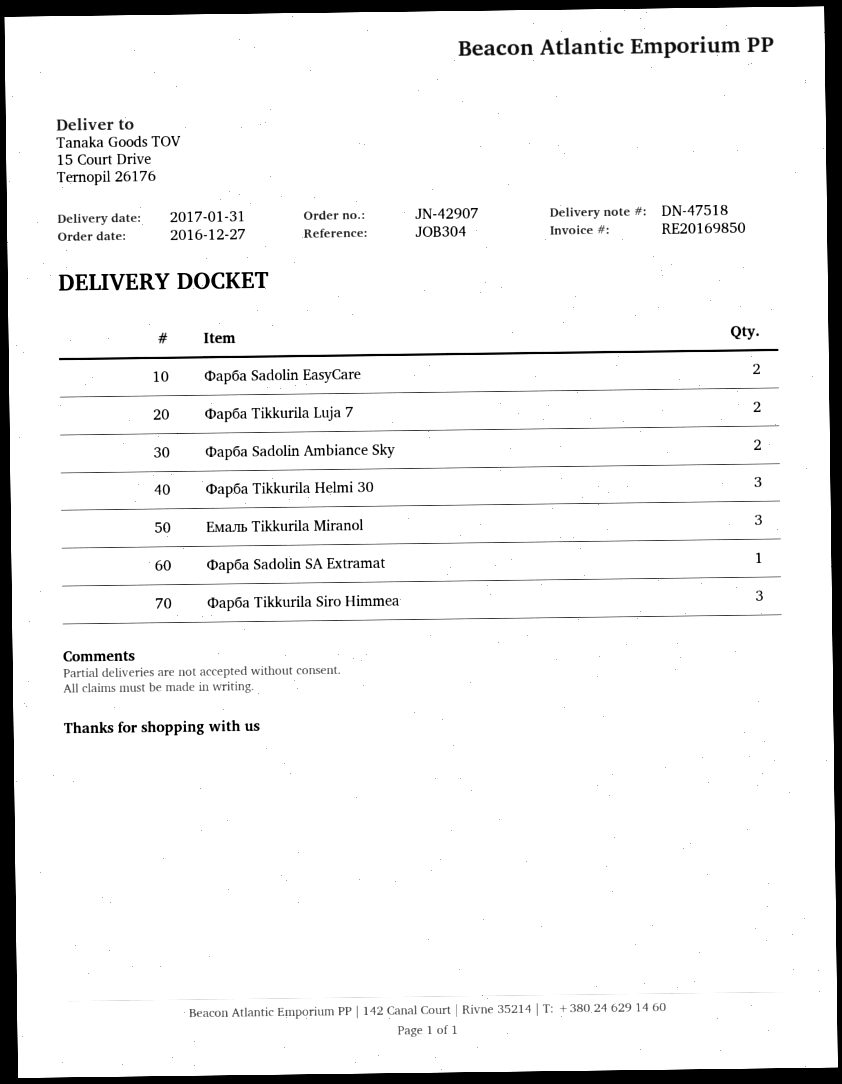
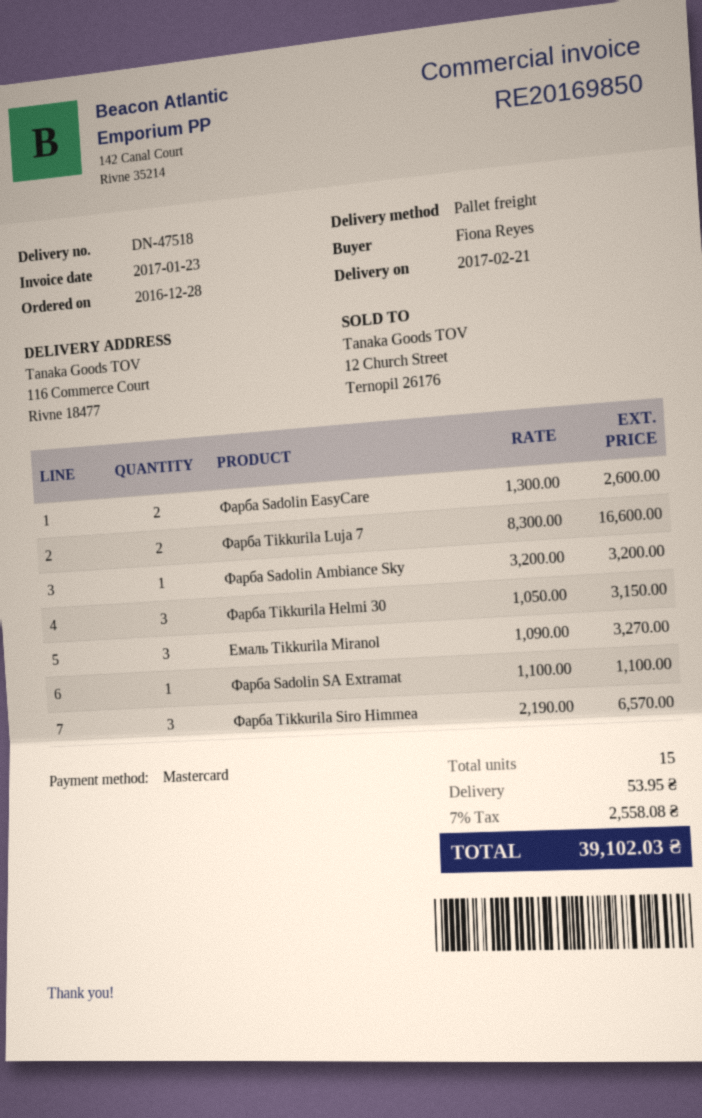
order date: 2016-12-27 -> 2016-12-28
delivery date: 2017-01-31 -> 2017-02-21
ship to: 15 Court Drive, Ternopil 26176 -> 116 Commerce Court, Rivne 18477
Фарба Sadolin Ambiance Sky: 2 -> 1

